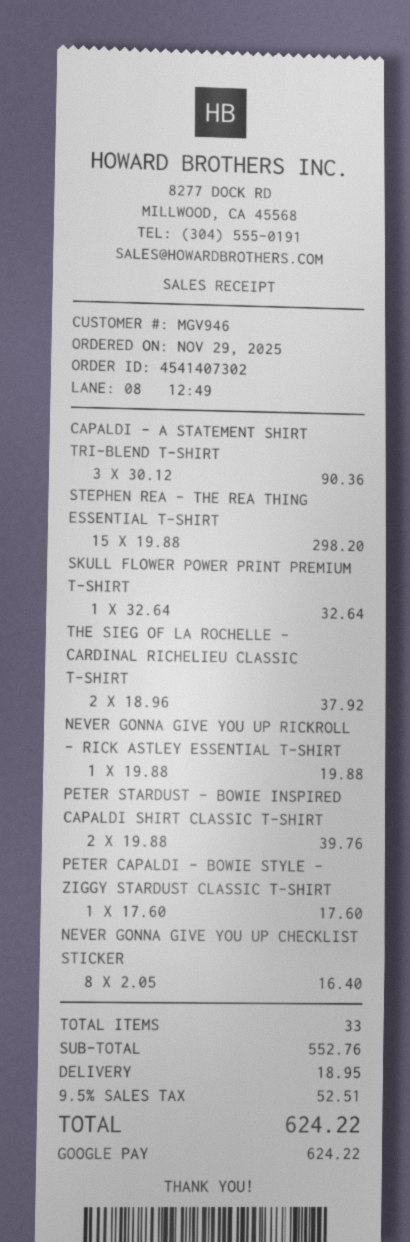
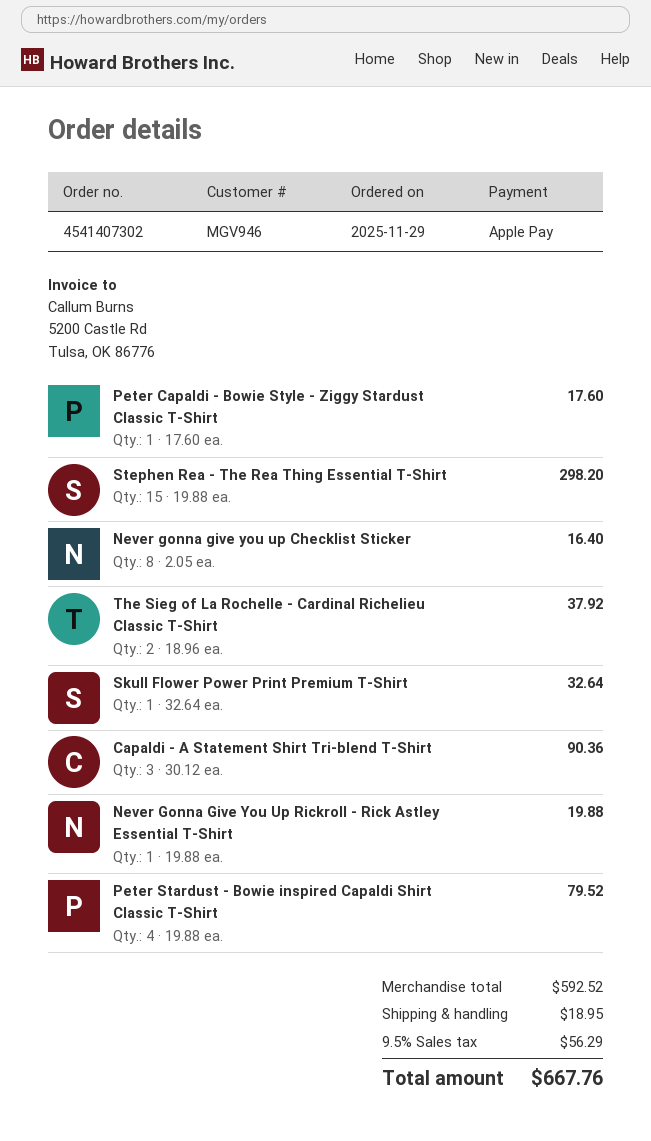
payment method: Google Pay -> Apple Pay
PETER STARDUST - BOWIE INSPIRED CAPALDI SHIRT CLASSIC T-SHIRT: 2 x 19.88 = 39.76 -> 4 x 19.88 = 79.52
subtotal: 552.76 -> 592.52
tax: 9.5% = 52.51 -> 9.5% = 56.29
total: 624.22 -> 667.76

